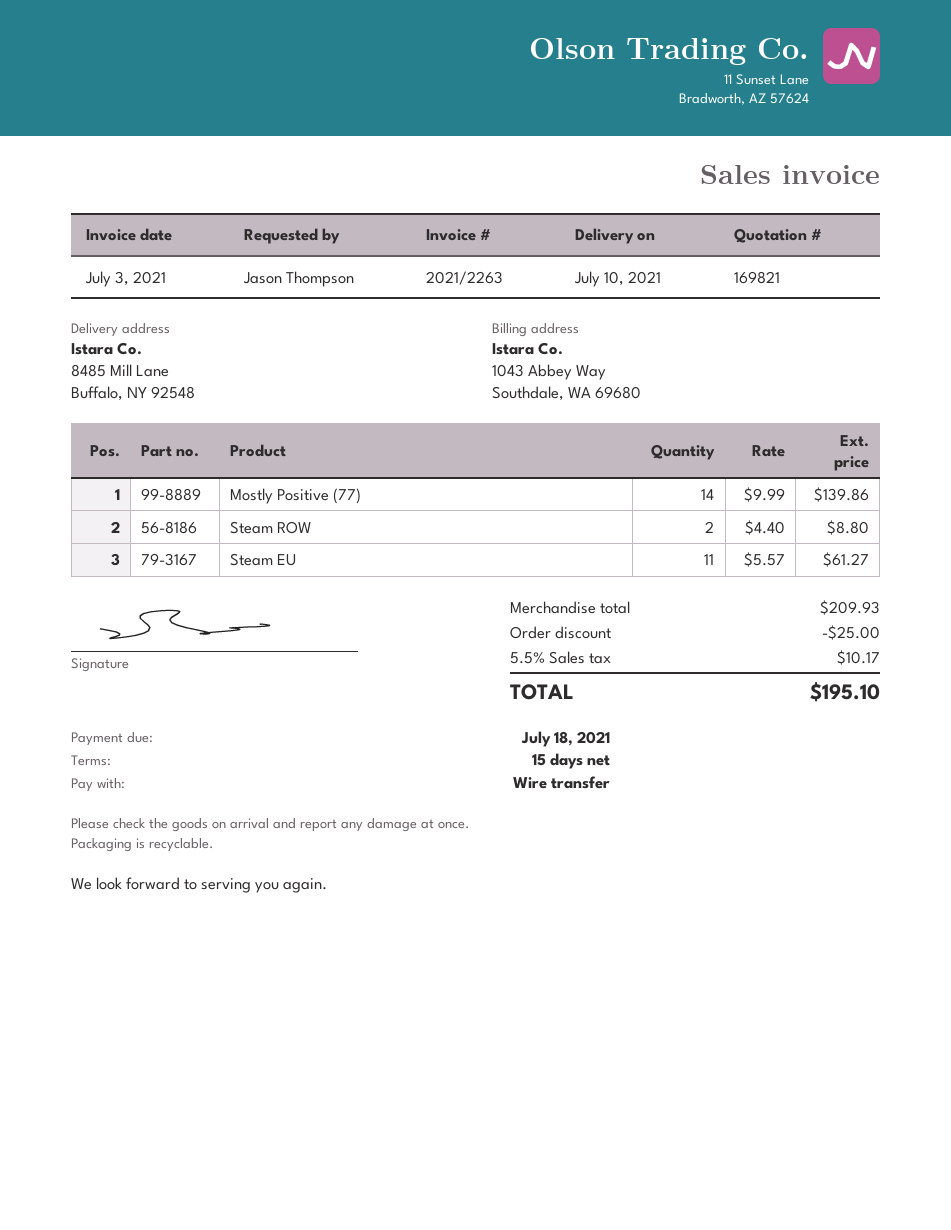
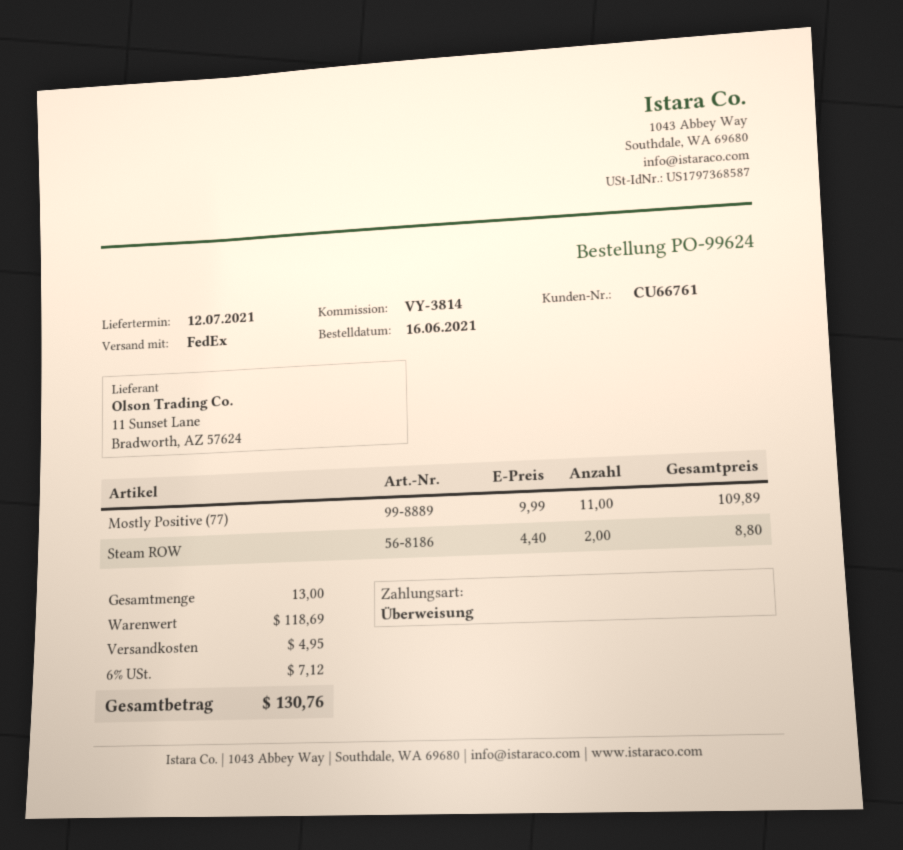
delivery date: 2021-07-10 -> 2021-07-12
Mostly Positive (77): 14 x 9.99 = 139.86 -> 11 x 9.99 = 109.89
Steam EU: 11 x 5.57 = 61.27 -> none
subtotal: 209.93 -> 118.69
discount: 25.00 -> none
shipping: none -> 4.95
tax: 5.5% = 10.17 -> 6% = 7.12
total: 195.10 -> 130.76

